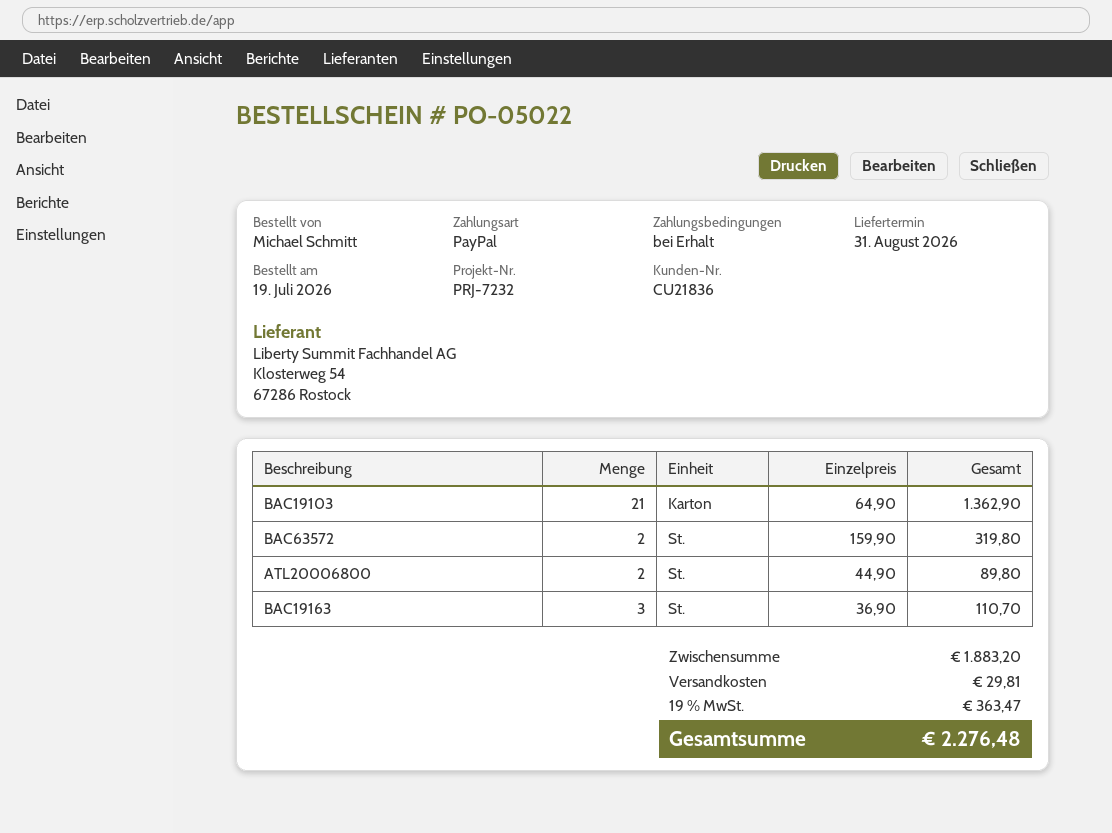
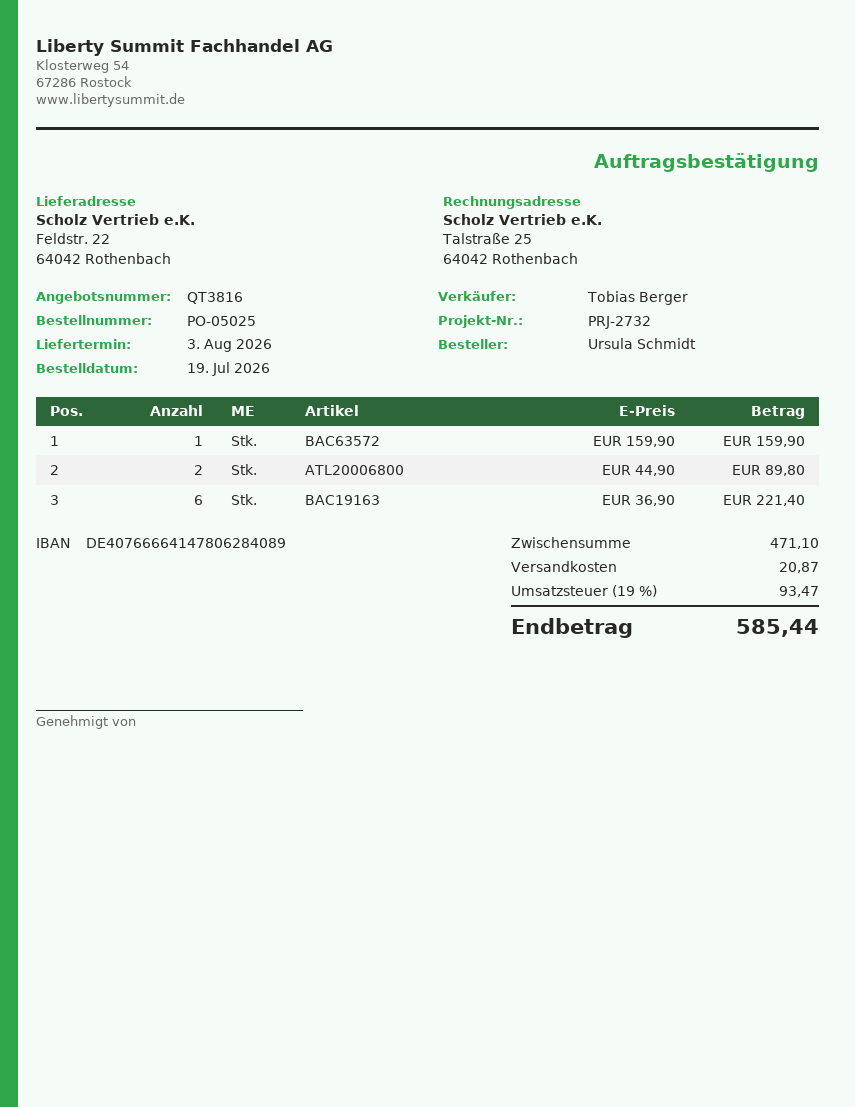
order number: PO-05022 -> PO-05025
delivery date: 2026-08-31 -> 2026-08-03
reference: PRJ-7232 -> PRJ-2732
ordered by: Michael Schmitt -> Ursula Schmidt
BAC19103: 21 x 64.90 = 1362.90 -> none
BAC63572: 2 x 159.90 = 319.80 -> 1 x 159.90 = 159.90
BAC19163: 3 x 36.90 = 110.70 -> 6 x 36.90 = 221.40
subtotal: 1883.20 -> 471.10
shipping: 29.81 -> 20.87
tax: 19% = 363.47 -> 19% = 93.47
total: 2276.48 -> 585.44

